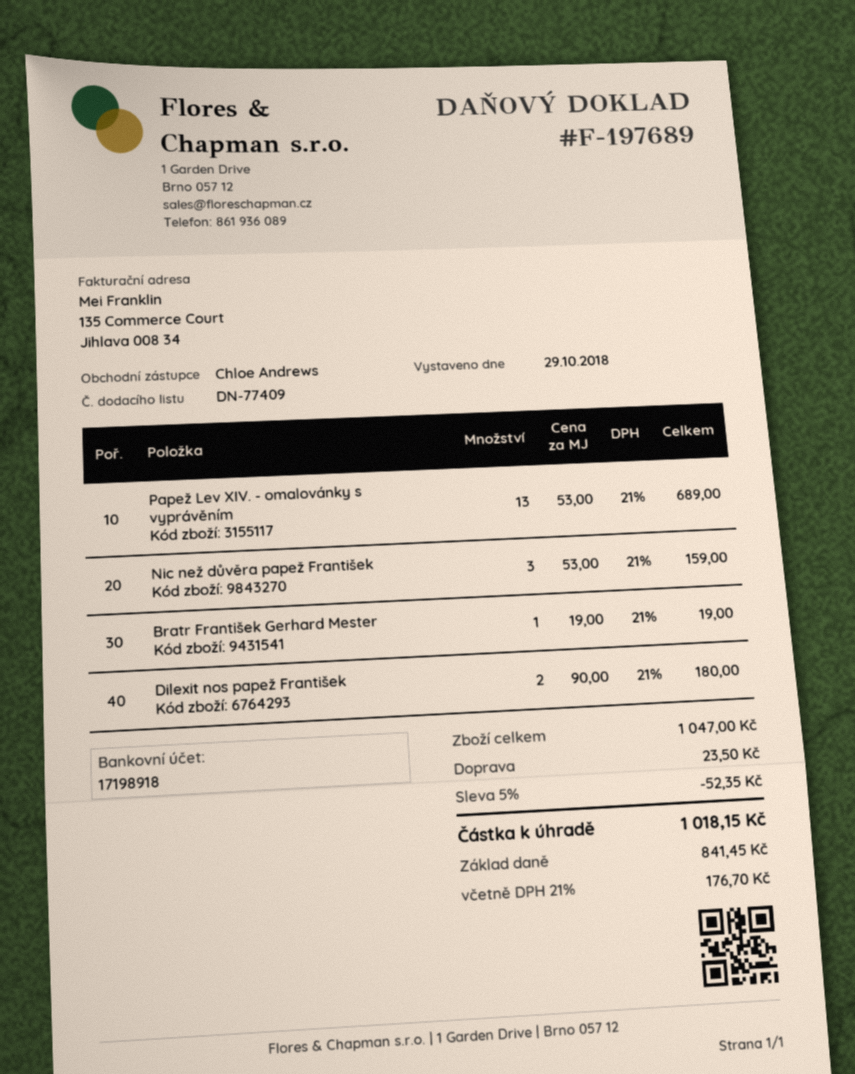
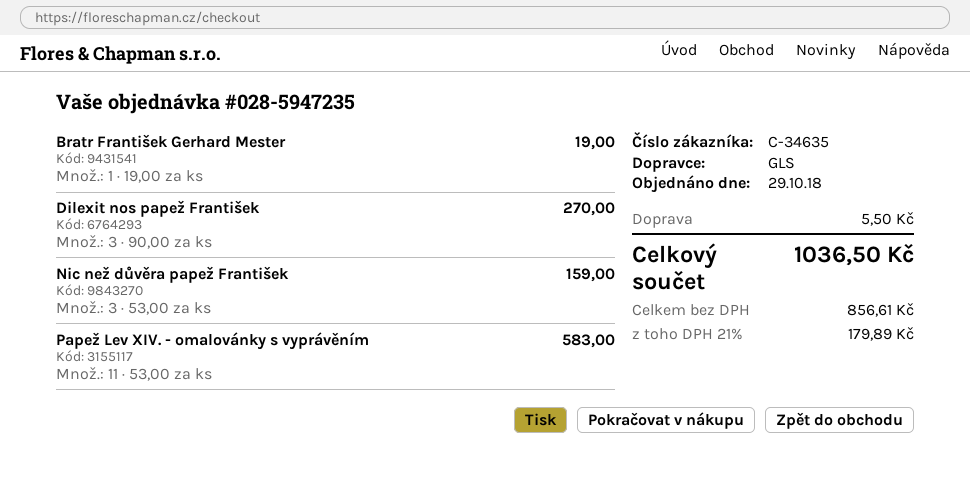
Papež Lev XIV. - omalovánky s vyprávěním: 13 x 53.00 = 689.00 -> 11 x 53.00 = 583.00
Dilexit nos papež František: 2 x 90.00 = 180.00 -> 3 x 90.00 = 270.00
discount: 5% = 52.35 -> none
shipping: 23.50 -> 5.50
net: 841.45 -> 856.61
tax: 21% = 176.70 -> 21% = 179.89
total: 1018.15 -> 1036.50

